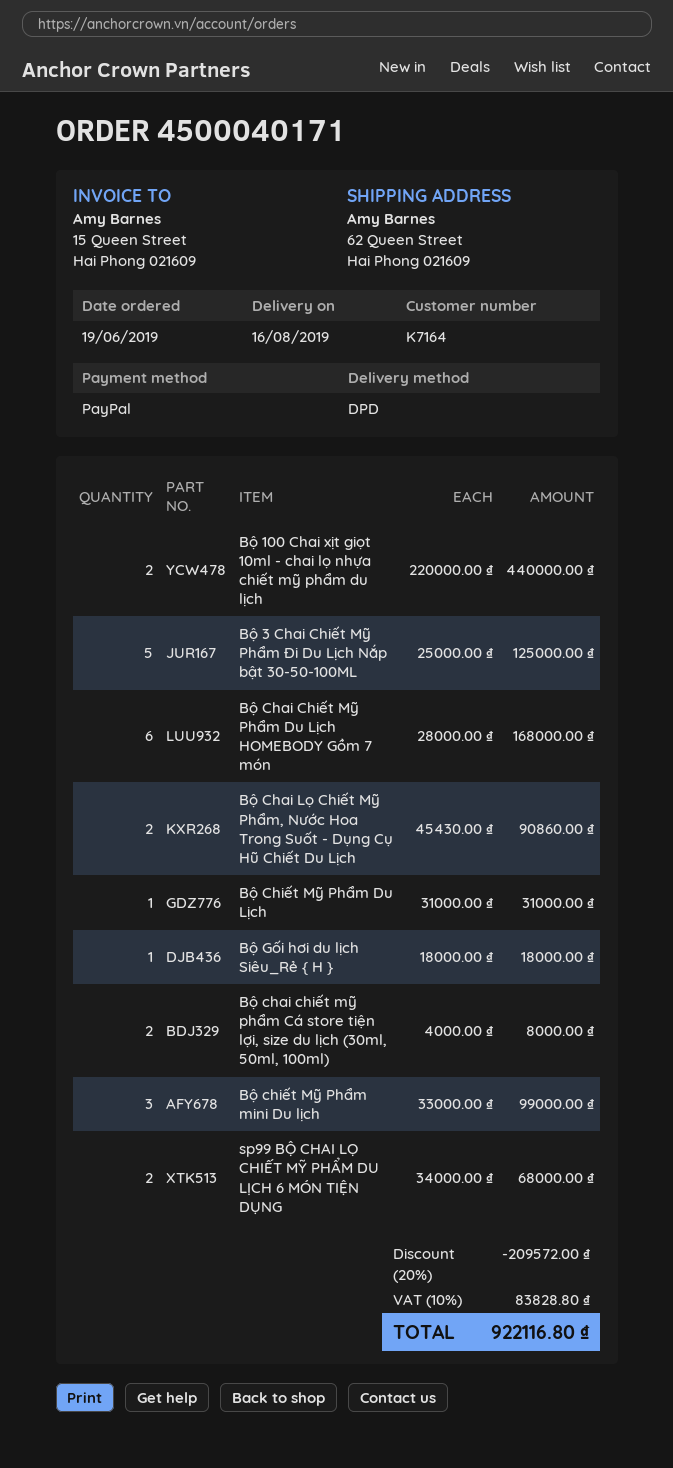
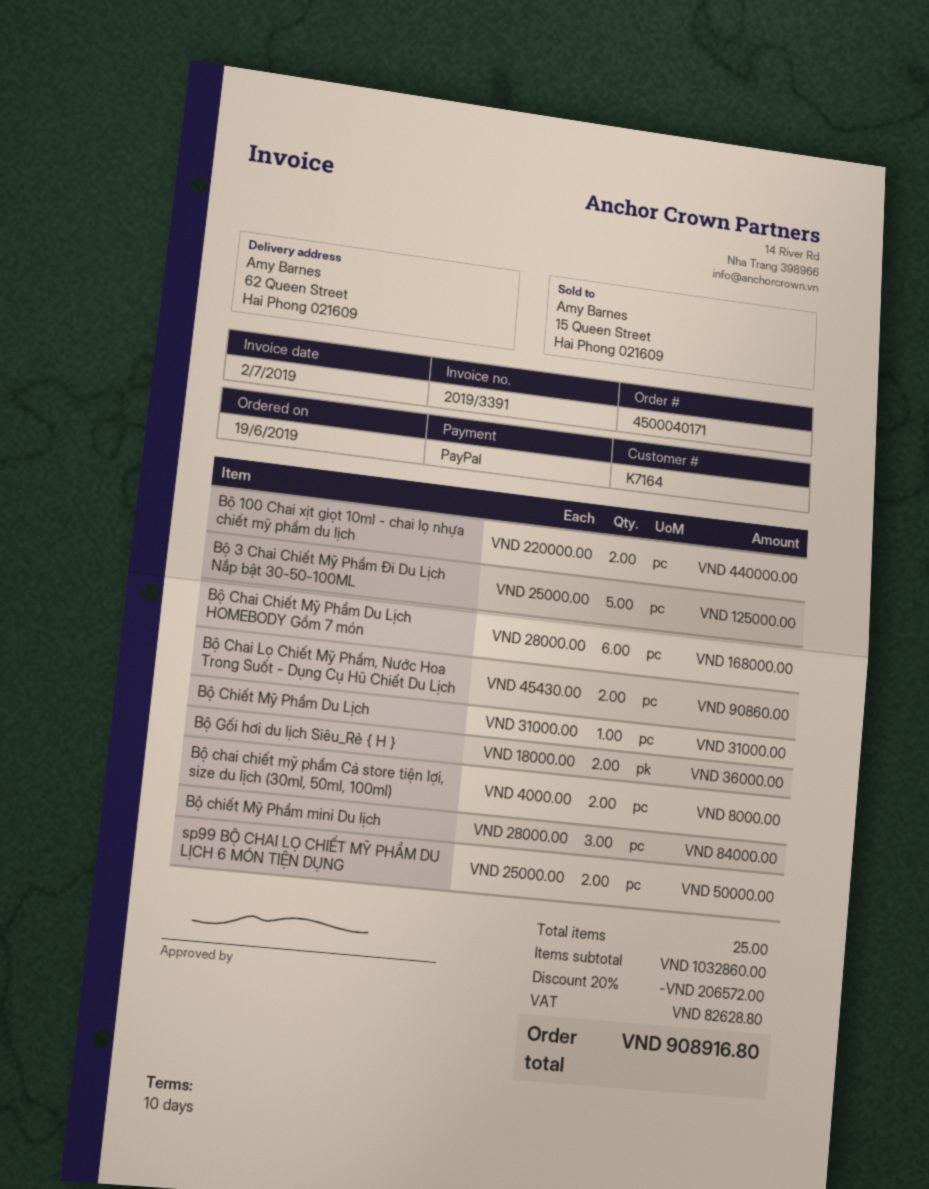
Bộ Gối hơi du lịch Siêu_Rẻ { H }: 1 x 18000.00 = 18000.00 -> 2 x 18000.00 = 36000.00
Bộ chiết Mỹ Phẩm mini Du lịch: 3 x 33000.00 = 99000.00 -> 3 x 28000.00 = 84000.00
sp99 BỘ CHAI LỌ CHIẾT MỸ PHẨM DU LỊCH 6 MÓN TIỆN DỤNG: 2 x 34000.00 = 68000.00 -> 2 x 25000.00 = 50000.00
discount: 20% = 209572.00 -> 20% = 206572.00
tax: 83828.80 -> 82628.80
total: 922116.80 -> 908916.80

